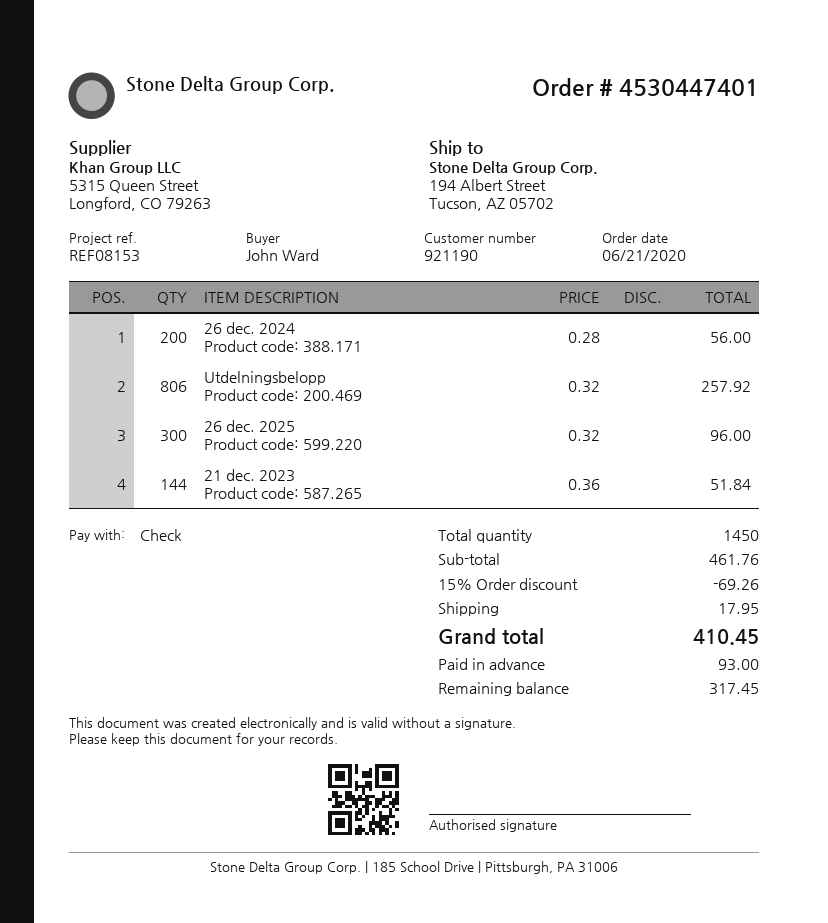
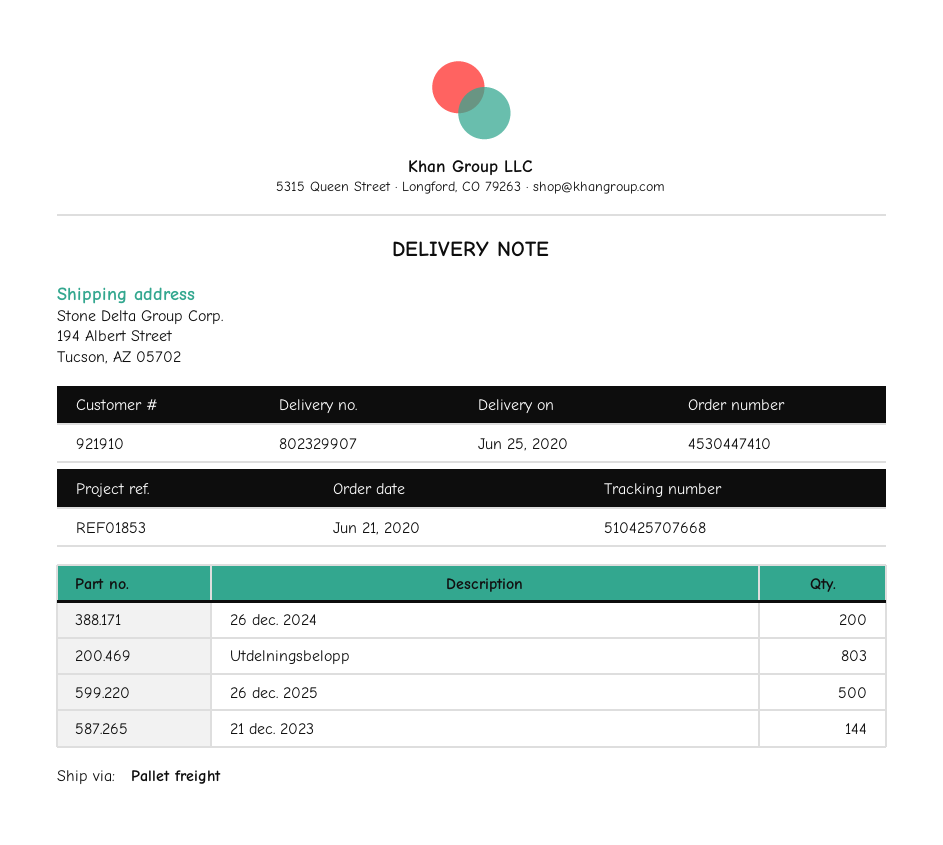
order number: 4530447401 -> 4530447410
customer number: 921190 -> 921910
reference: REF08153 -> REF01853
Utdelningsbelopp: 806 -> 803
26 dec. 2025: 300 -> 500

